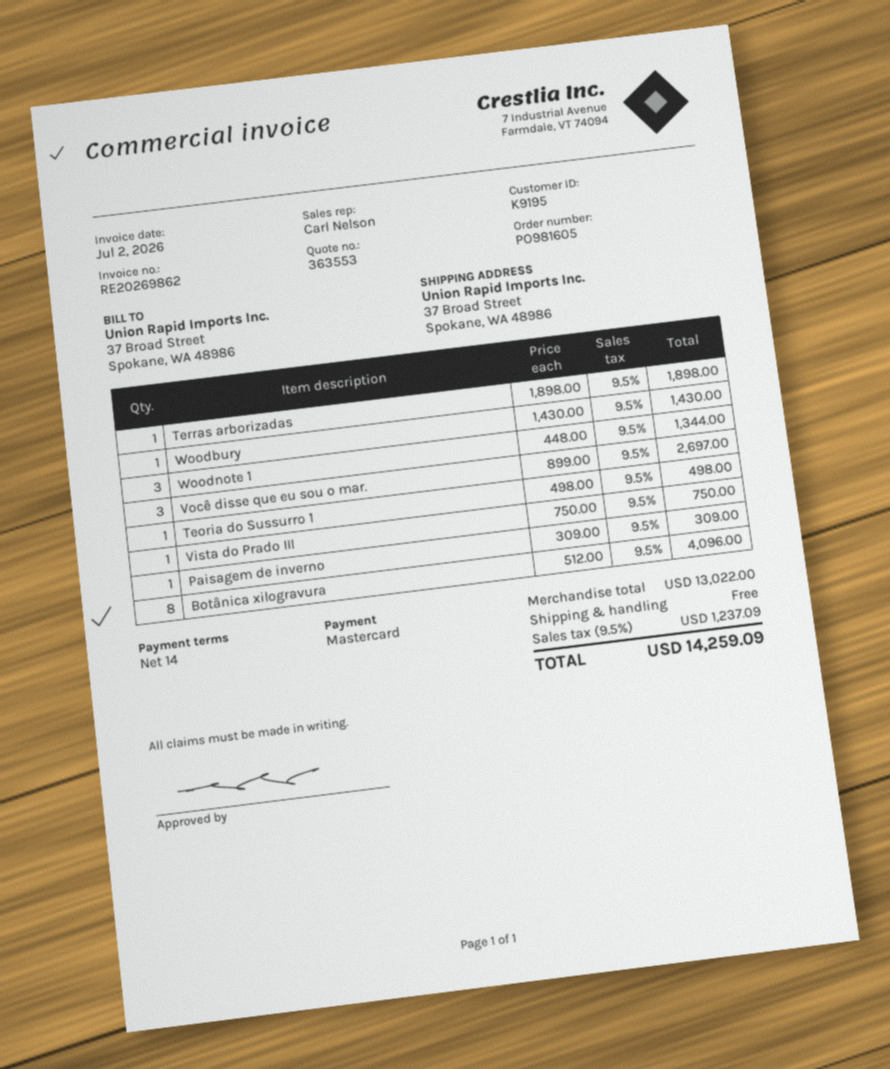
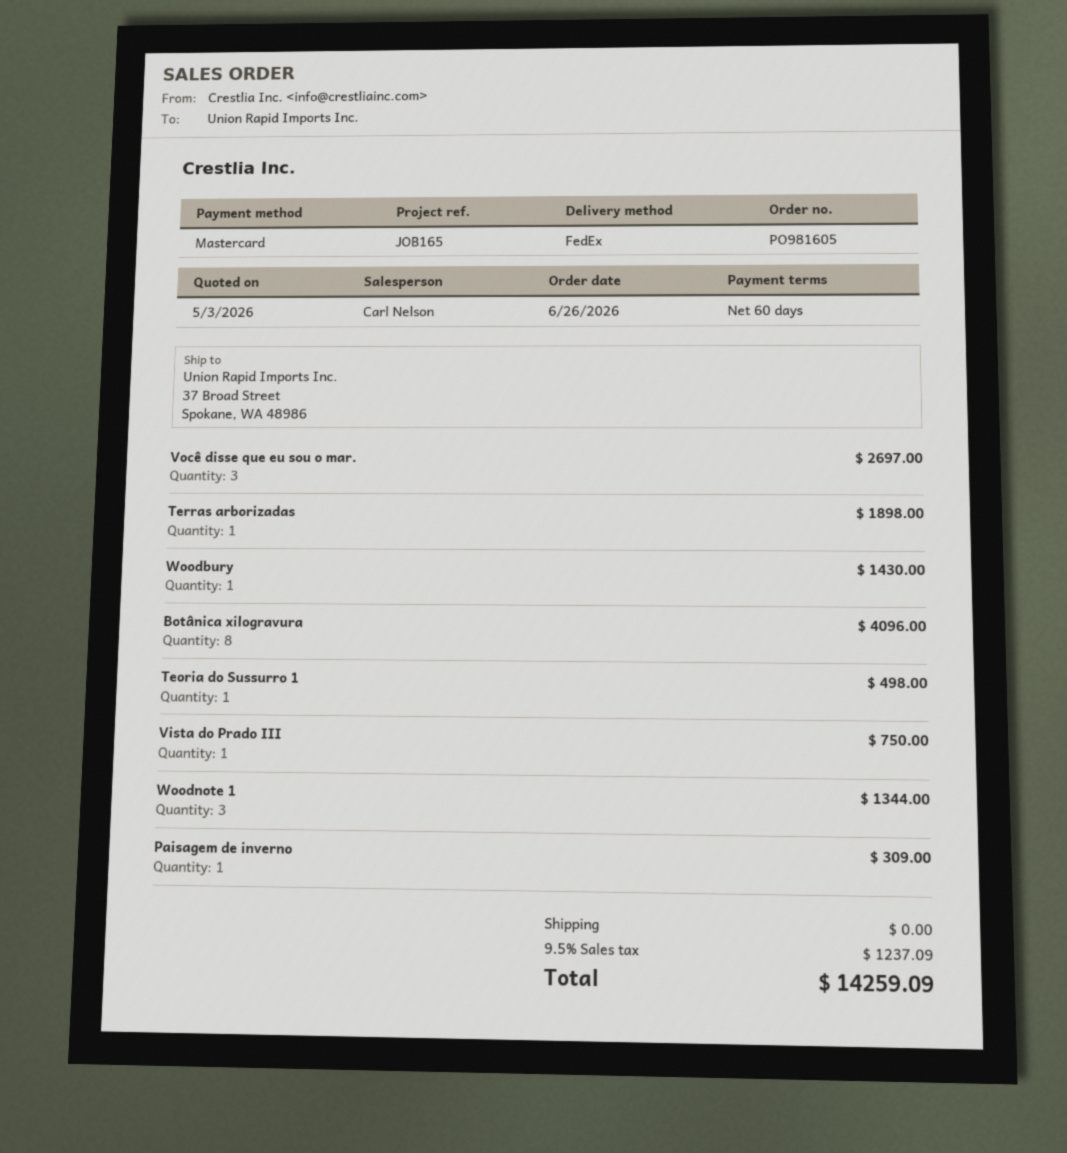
payment terms: 14 days -> 60 days

